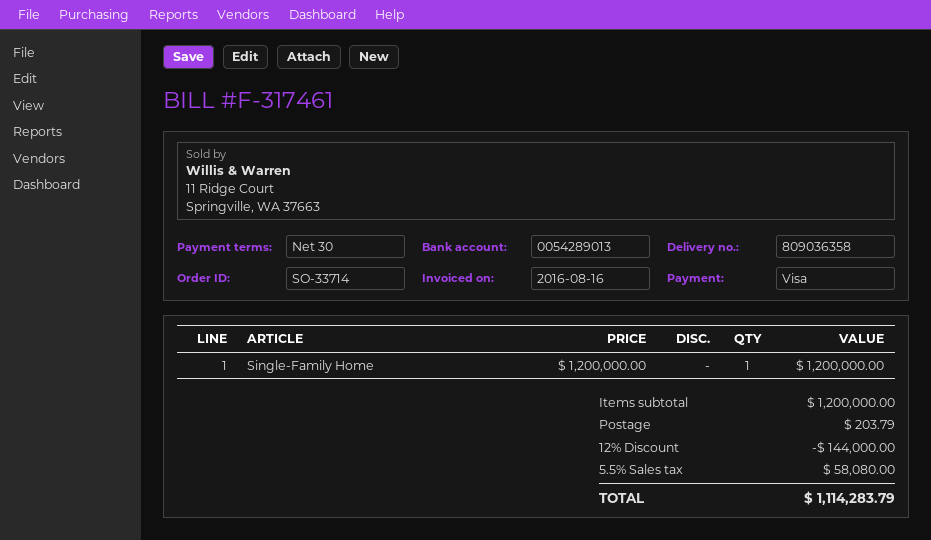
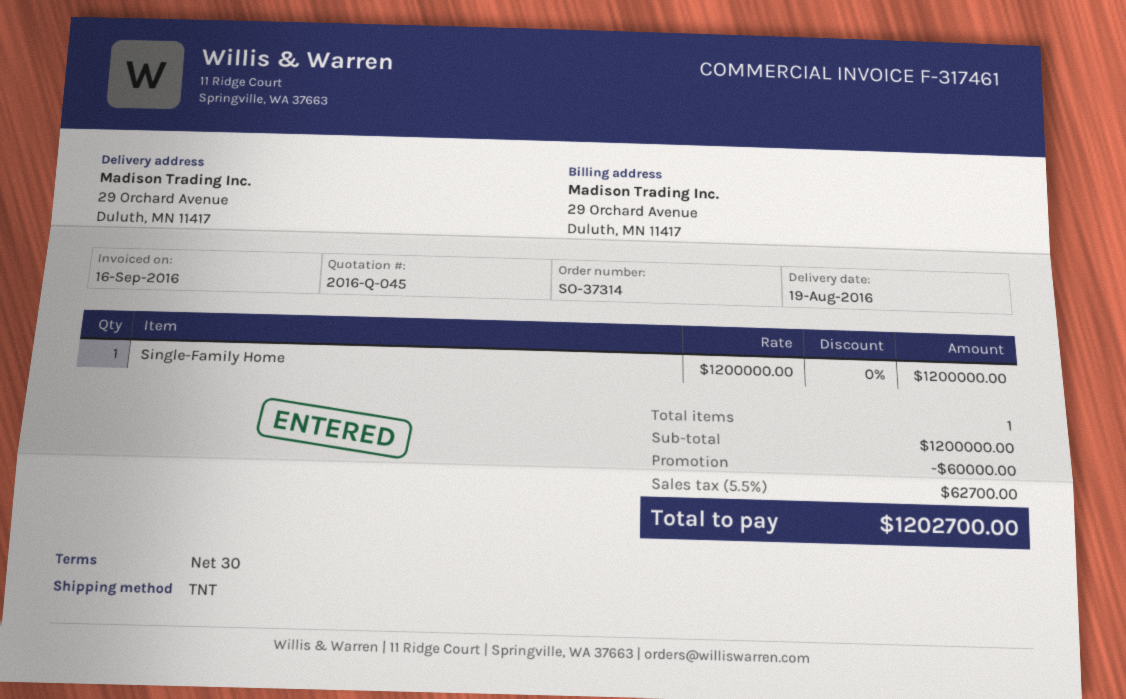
order number: SO-33714 -> SO-37314
invoice date: 2016-08-16 -> 2016-09-16
discount: 144000.00 -> 60000.00
shipping: 203.79 -> none
tax: 5.5% = 58080.00 -> 5.5% = 62700.00
total: 1114283.79 -> 1202700.00

